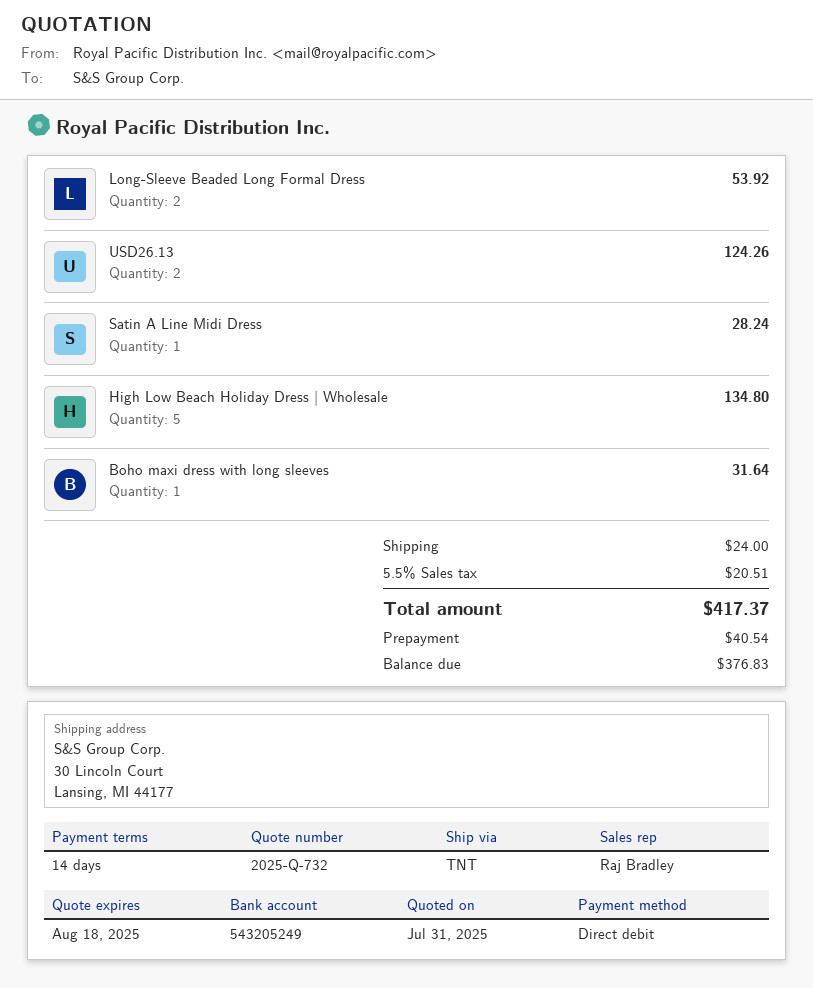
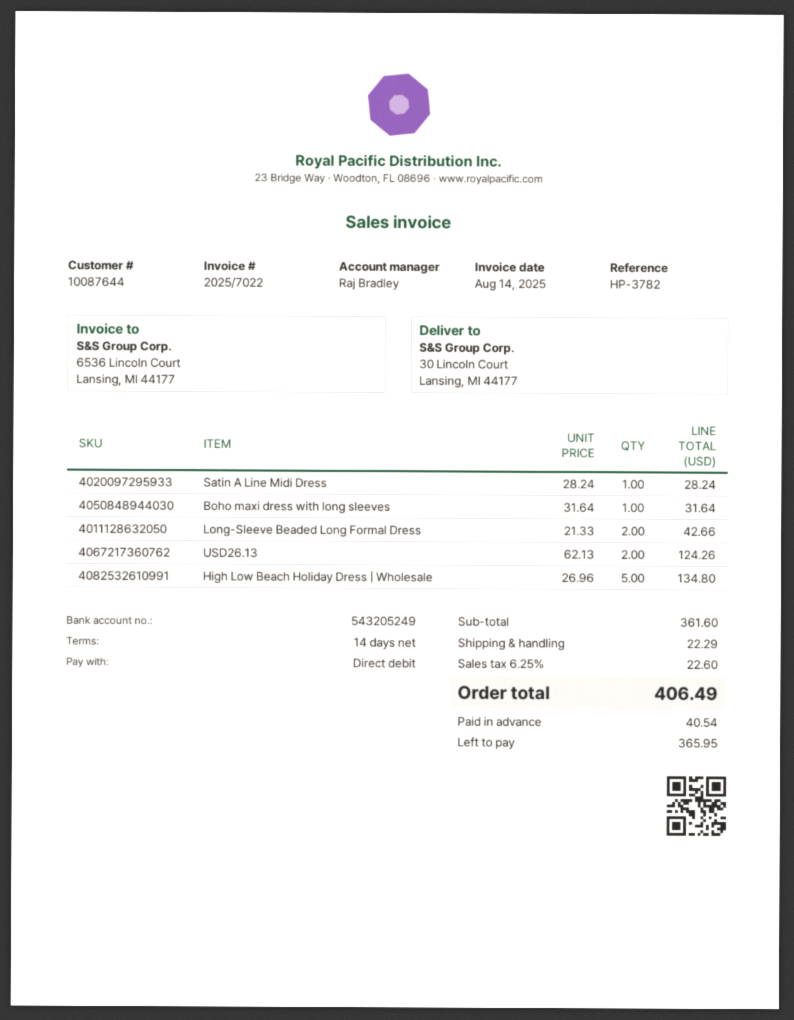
Long-Sleeve Beaded Long Formal Dress: 2 for 53.92 -> 2 for 42.66
shipping: 24.00 -> 22.29
tax: 5.5% = 20.51 -> 6.25% = 22.60
total: 417.37 -> 406.49
balance: 376.83 -> 365.95

